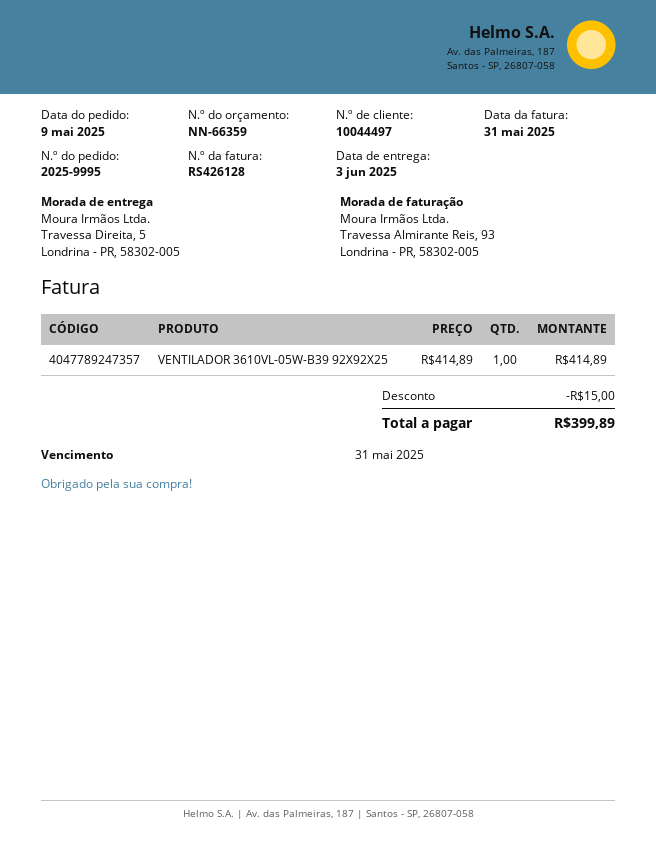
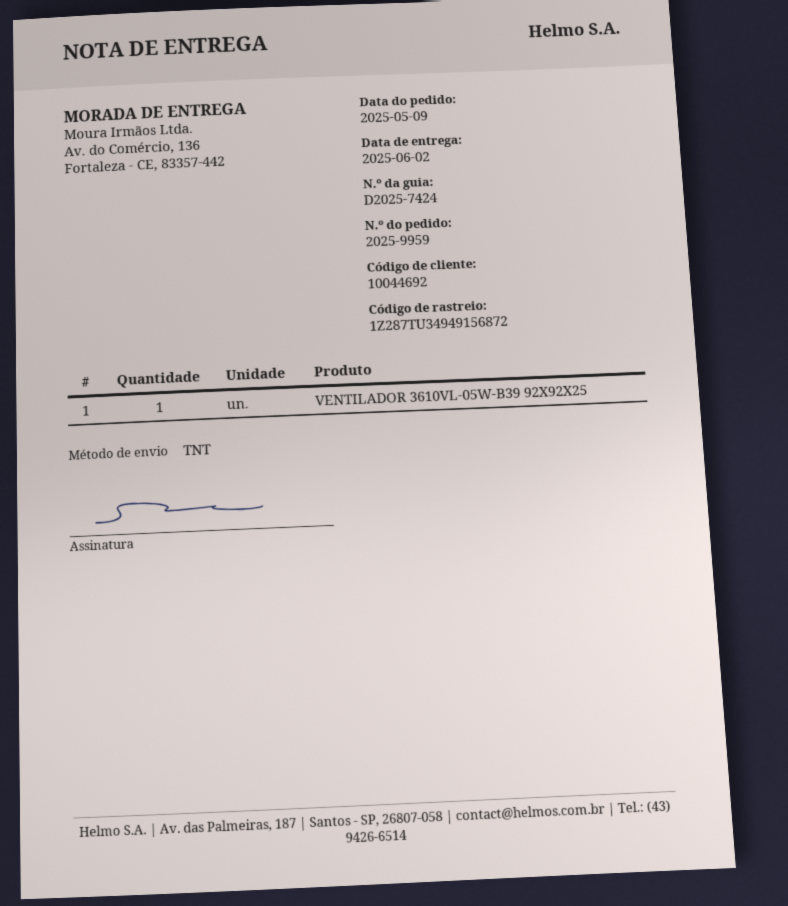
order number: 2025-9995 -> 2025-9959
delivery date: 2025-06-03 -> 2025-06-02
customer number: 10044497 -> 10044692
ship to: Travessa Direita, 5, Londrina - PR, 58302-005 -> Av. do Comércio, 136, Fortaleza - CE, 83357-442

